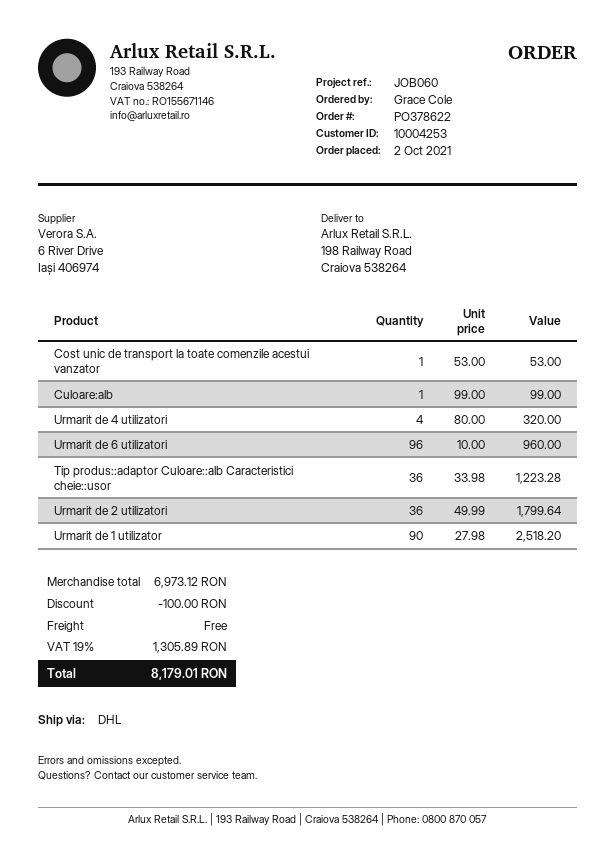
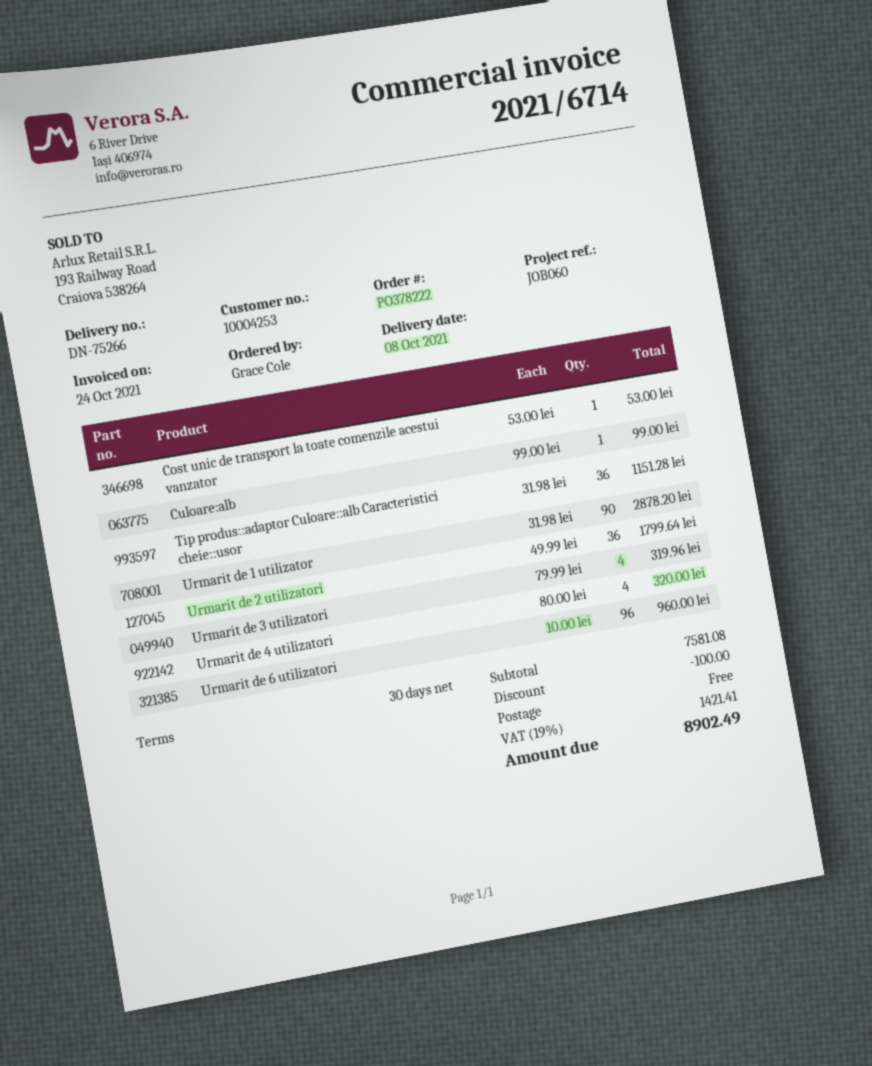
order number: PO378622 -> PO378222
Tip produs::adaptor Culoare::alb Caracteristici cheie::usor: 36 x 33.98 = 1223.28 -> 36 x 31.98 = 1151.28
Urmarit de 1 utilizator: 90 x 27.98 = 2518.20 -> 90 x 31.98 = 2878.20
Urmarit de 3 utilizatori: none -> 4 x 79.99 = 319.96
subtotal: 6973.12 -> 7581.08
tax: 19% = 1305.89 -> 19% = 1421.41
total: 8179.01 -> 8902.49

